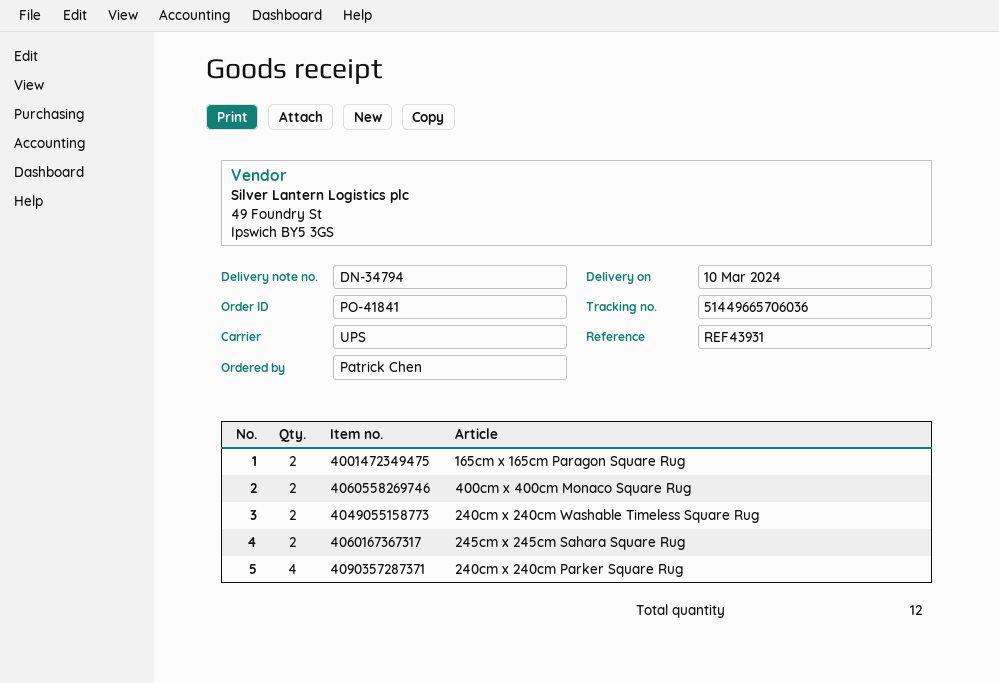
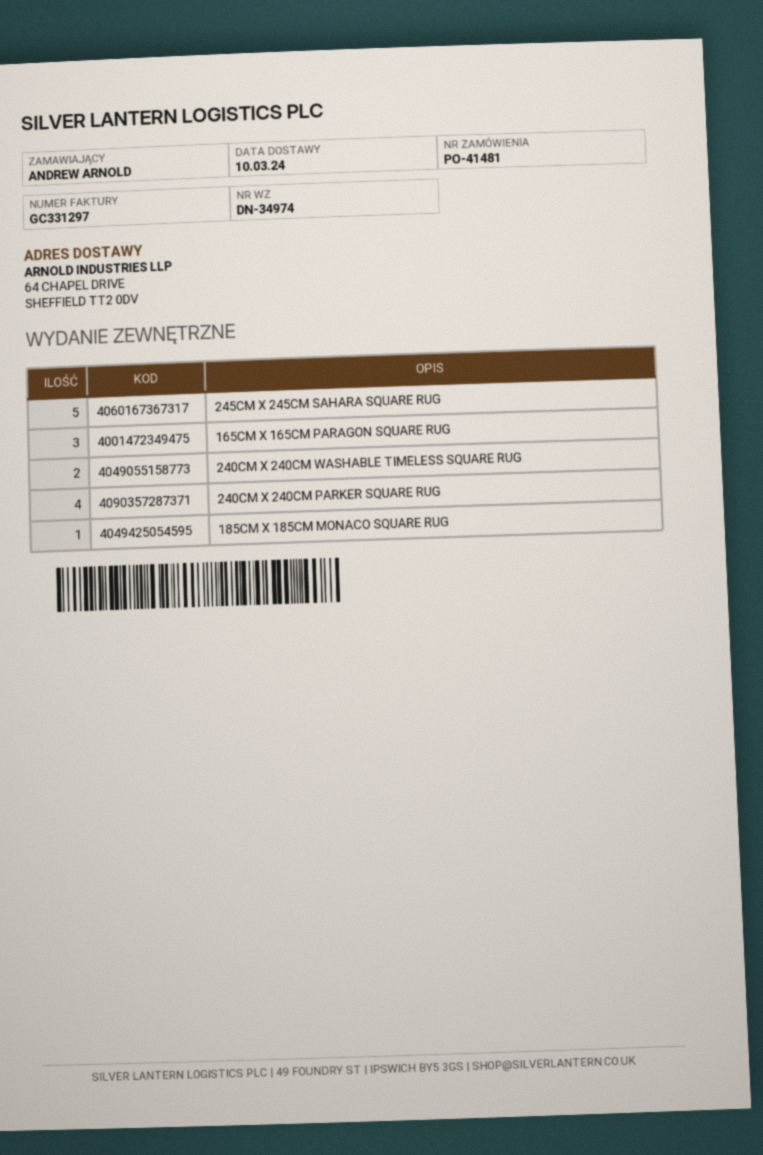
order number: PO-41841 -> PO-41481
delivery note number: DN-34794 -> DN-34974
ordered by: Patrick Chen -> ANDREW ARNOLD
165cm x 165cm Paragon Square Rug: 2 -> 3
400cm x 400cm Monaco Square Rug: 2 -> none
245cm x 245cm Sahara Square Rug: 2 -> 5
185CM X 185CM MONACO SQUARE RUG: none -> 1

